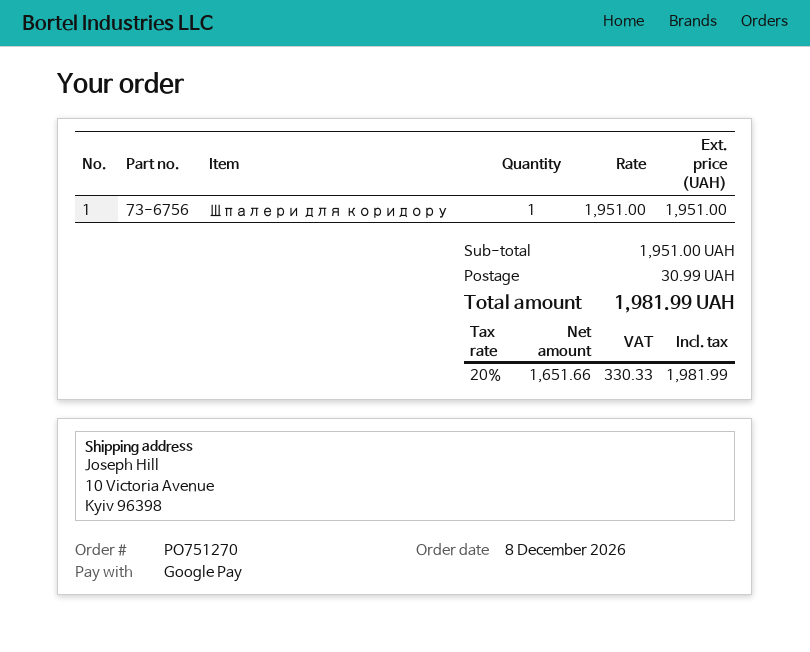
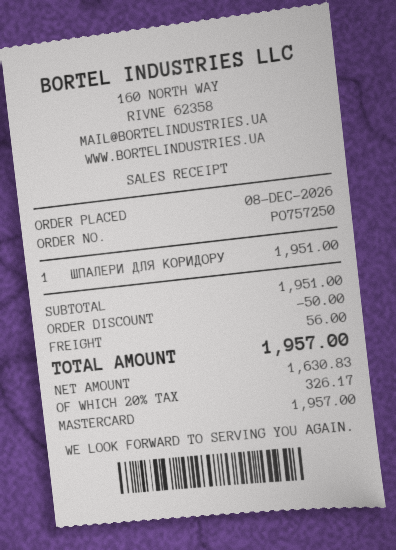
order number: PO751270 -> PO757250
payment method: Google Pay -> Mastercard
discount: none -> 50.00
shipping: 30.99 -> 56.00
net: 1651.66 -> 1630.83
tax: 20% = 330.33 -> 20% = 326.17
total: 1981.99 -> 1957.00

